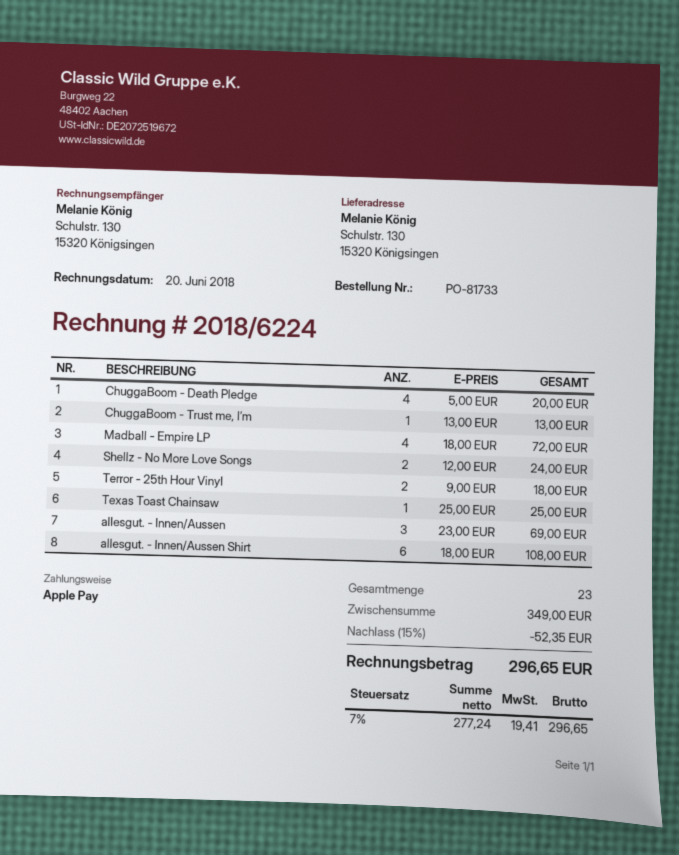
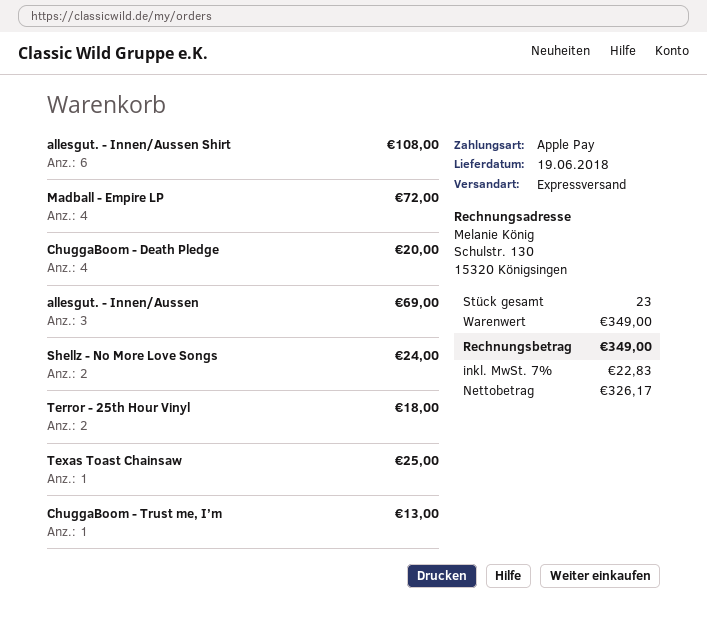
discount: 15% = 52.35 -> none
net: 277.24 -> 326.17
tax: 7% = 19.41 -> 7% = 22.83
total: 296.65 -> 349.00

